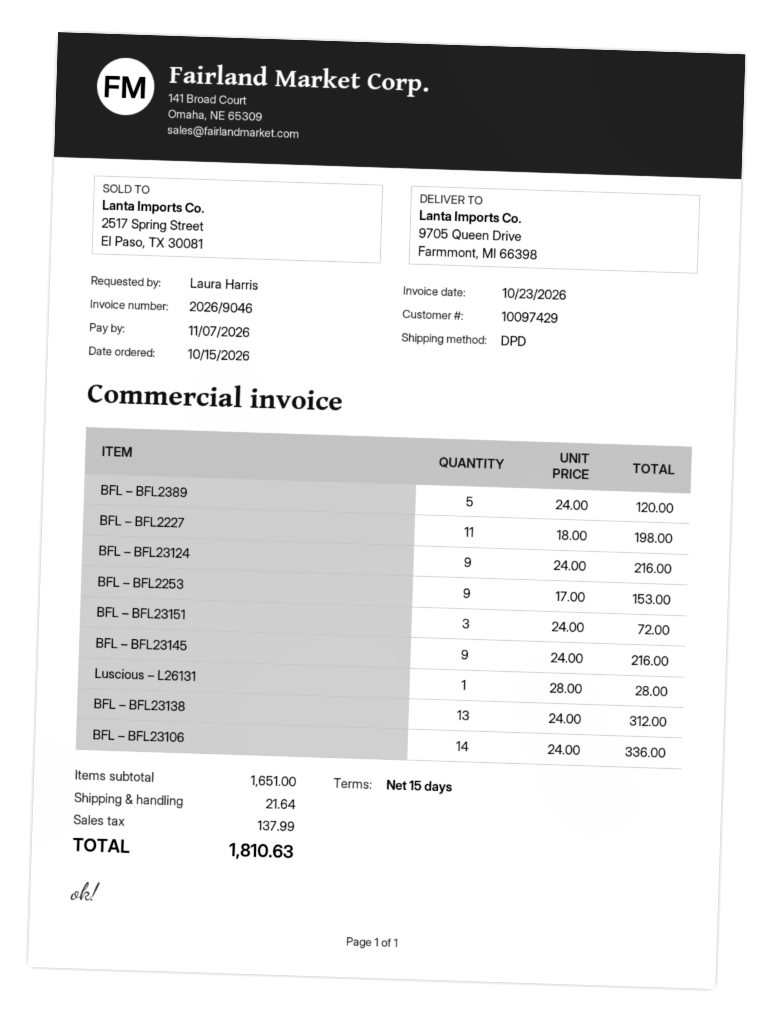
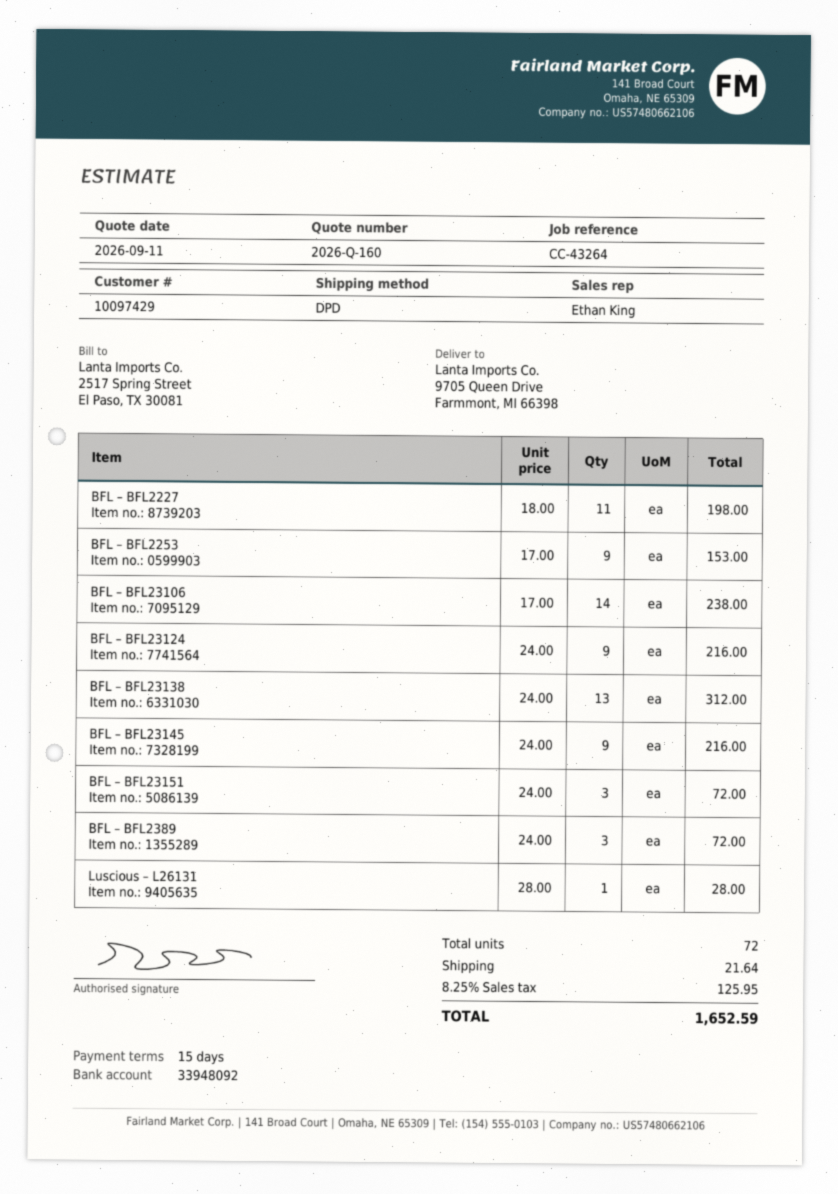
BFL – BFL2389: 5 x 24.00 = 120.00 -> 3 x 24.00 = 72.00
BFL – BFL23106: 14 x 24.00 = 336.00 -> 14 x 17.00 = 238.00
tax: 137.99 -> 125.95
total: 1810.63 -> 1652.59

